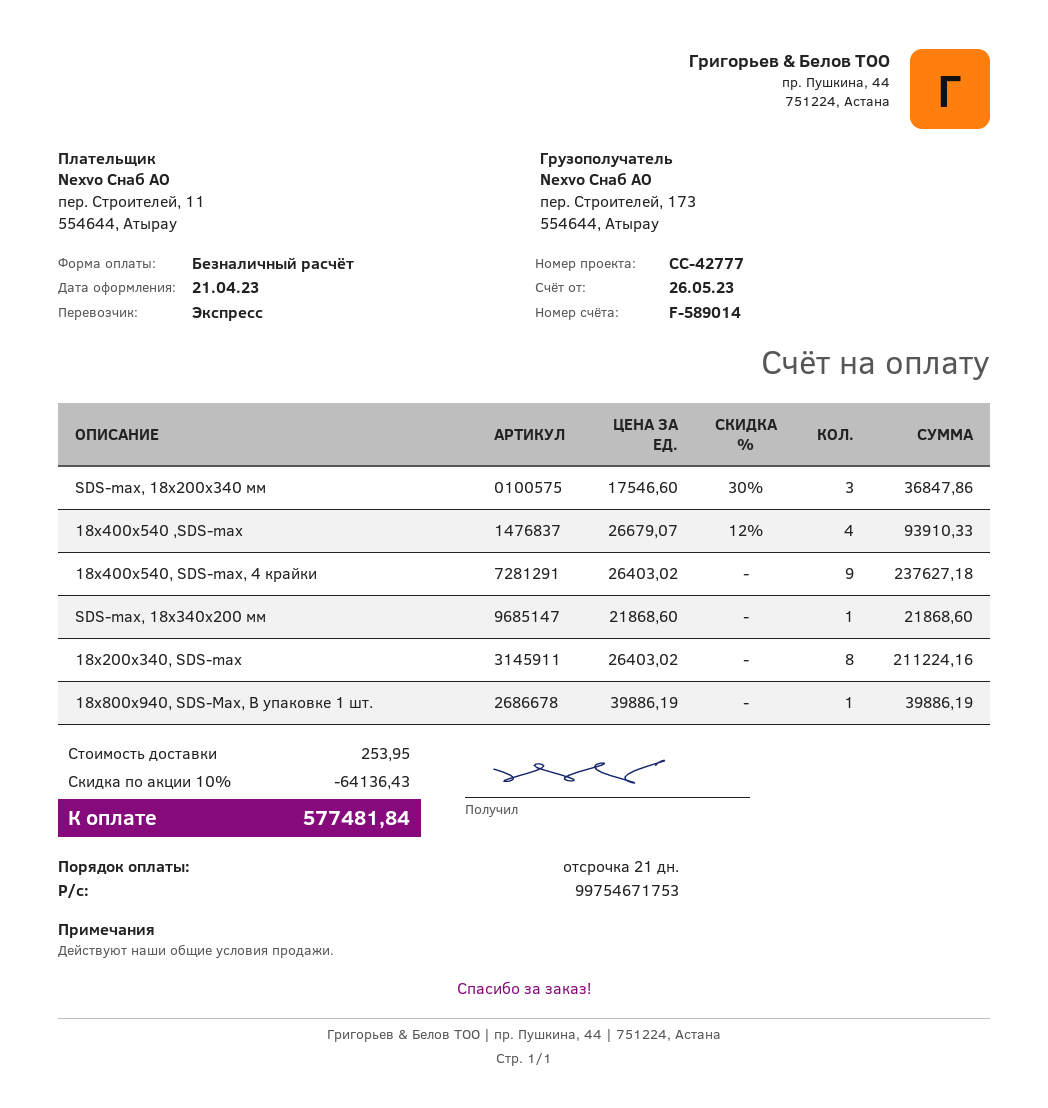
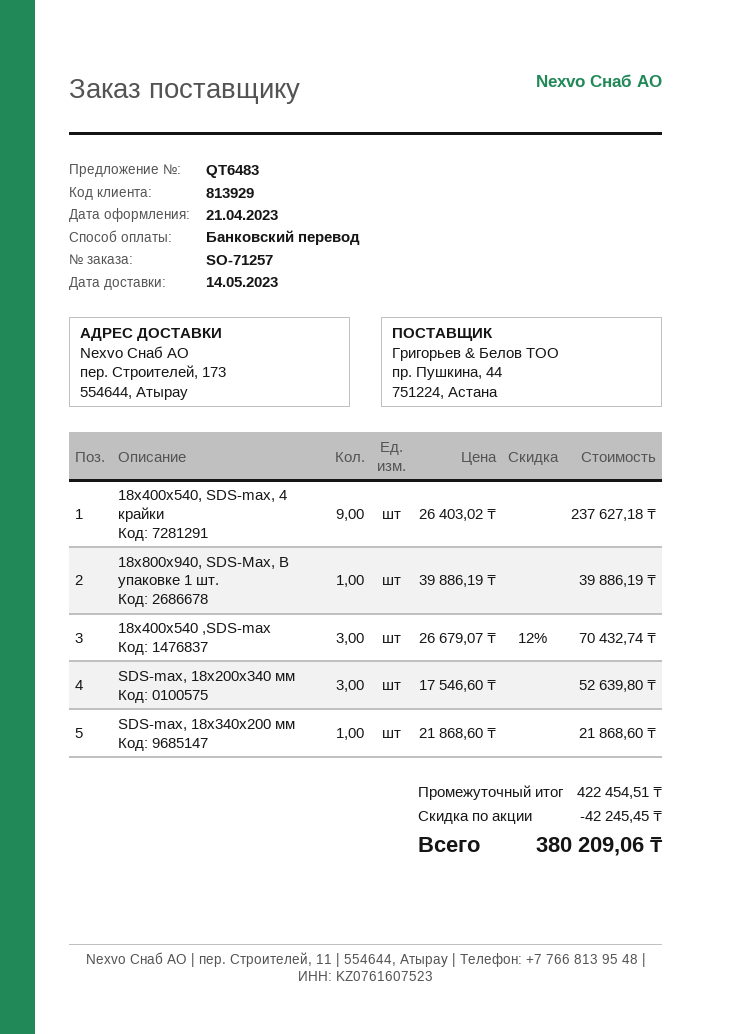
SDS-max, 18x200x340 мм: 3 x 17546.60 - 30% = 36847.86 -> 3 x 17546.60 = 52639.80
18х400x540 ,SDS-max: 4 x 26679.07 - 12% = 93910.33 -> 3 x 26679.07 - 12% = 70432.74
18x200x340, SDS-max: 8 x 26403.02 = 211224.16 -> none
discount: 64136.43 -> 42245.45
shipping: 253.95 -> none
total: 577481.84 -> 380209.06

